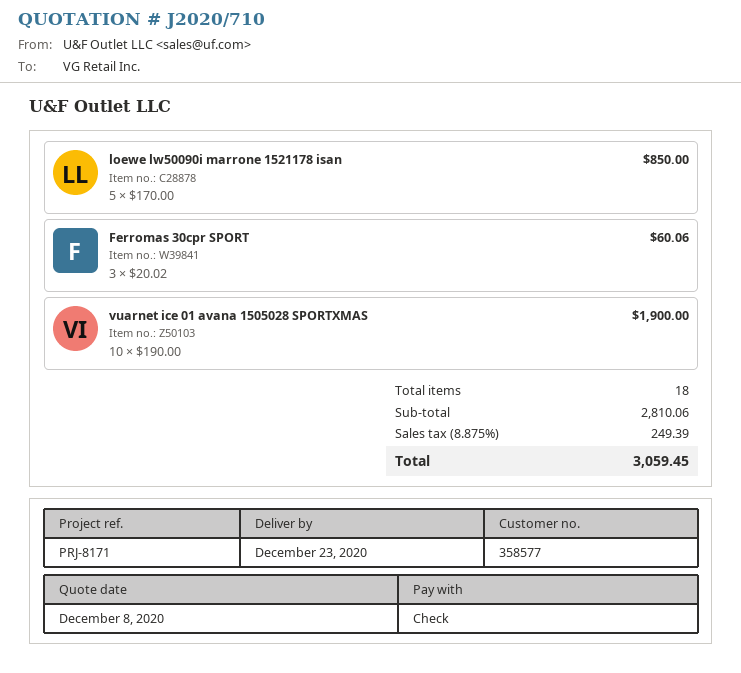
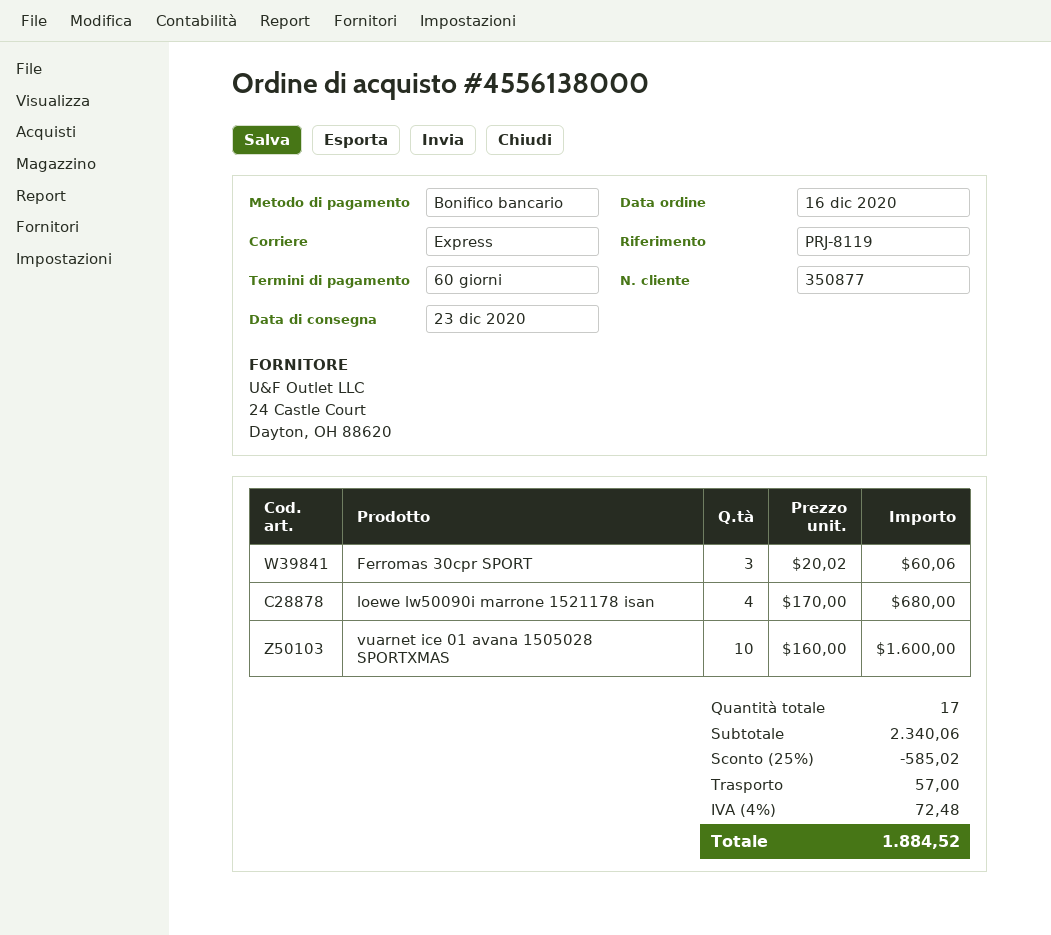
customer number: 358577 -> 350877
reference: PRJ-8171 -> PRJ-8119
payment method: cheque -> bank transfer
loewe lw50090i marrone 1521178 isan: 5 x 170.00 = 850.00 -> 4 x 170.00 = 680.00
vuarnet ice 01 avana 1505028 SPORTXMAS: 10 x 190.00 = 1900.00 -> 10 x 160.00 = 1600.00
total quantity: 18 -> 17
subtotal: 2810.06 -> 2340.06
discount: none -> 25% = 585.02
shipping: none -> 57.00
tax: 8.875% = 249.39 -> 4% = 72.48
total: 3059.45 -> 1884.52

